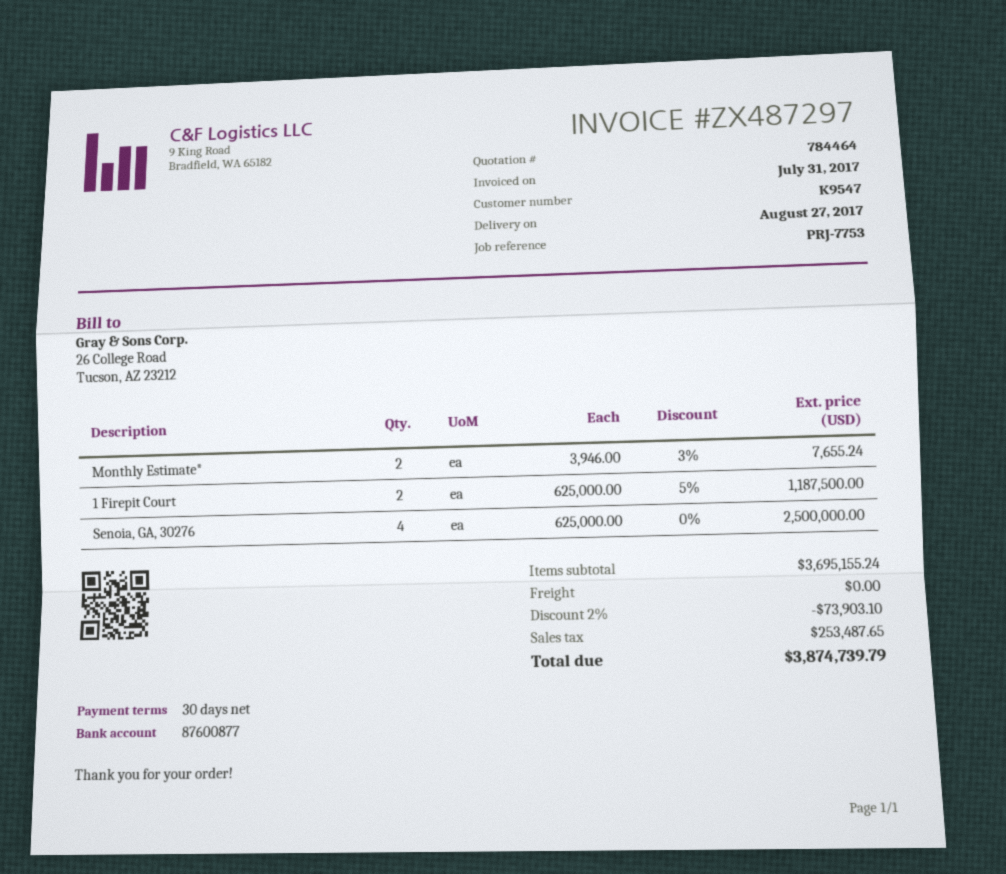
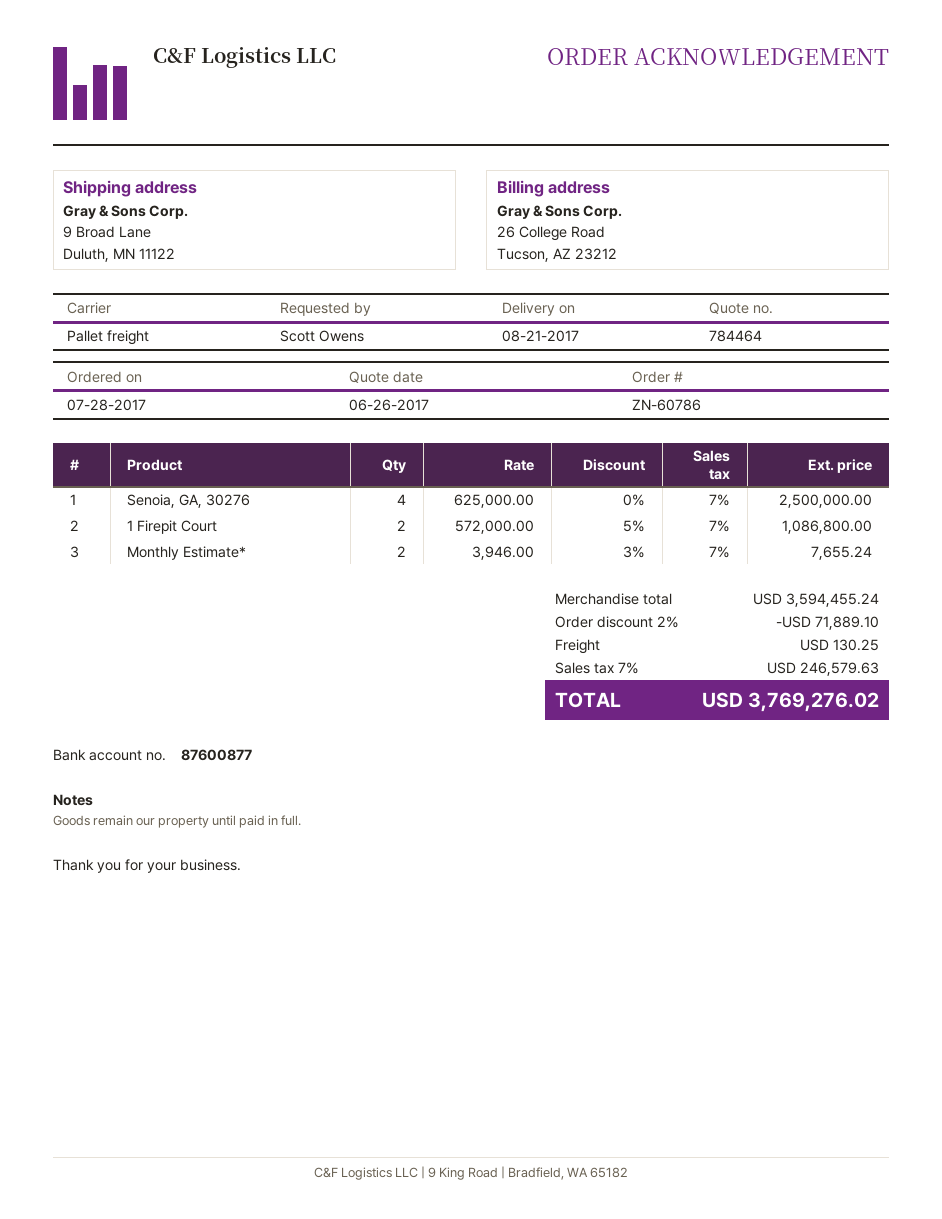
delivery date: 2017-08-27 -> 2017-08-21
1 Firepit Court: 2 x 625000.00 - 5% = 1187500.00 -> 2 x 572000.00 - 5% = 1086800.00
subtotal: 3695155.24 -> 3594455.24
discount: 2% = 73903.10 -> 2% = 71889.10
shipping: 0.00 -> 130.25
tax: 253487.65 -> 246579.63
total: 3874739.79 -> 3769276.02

